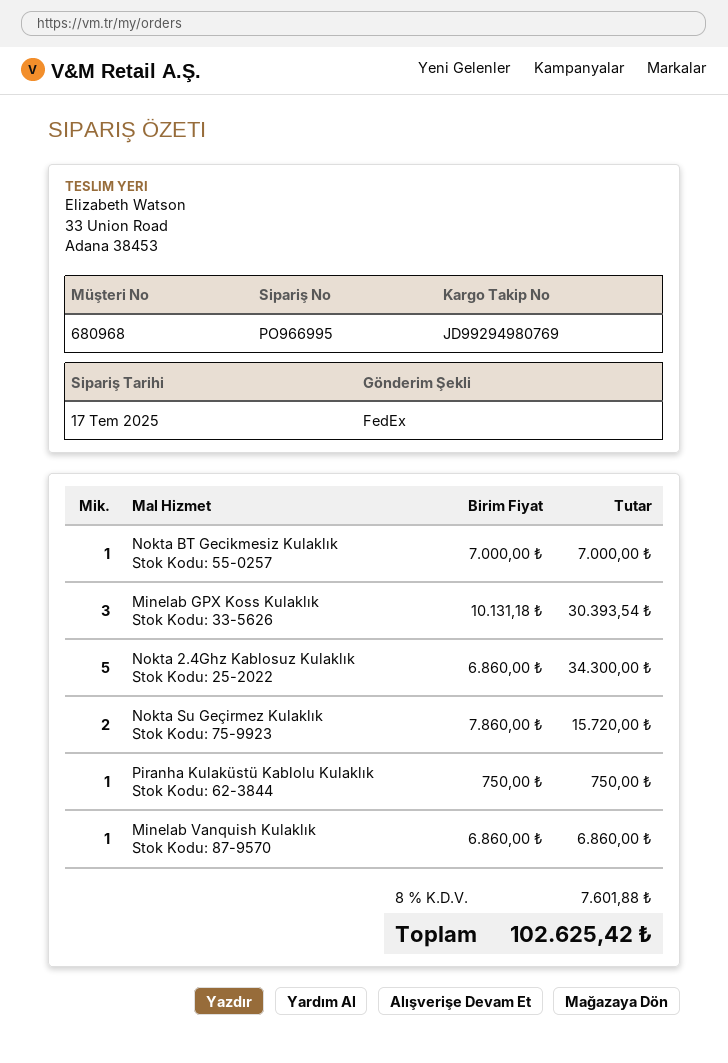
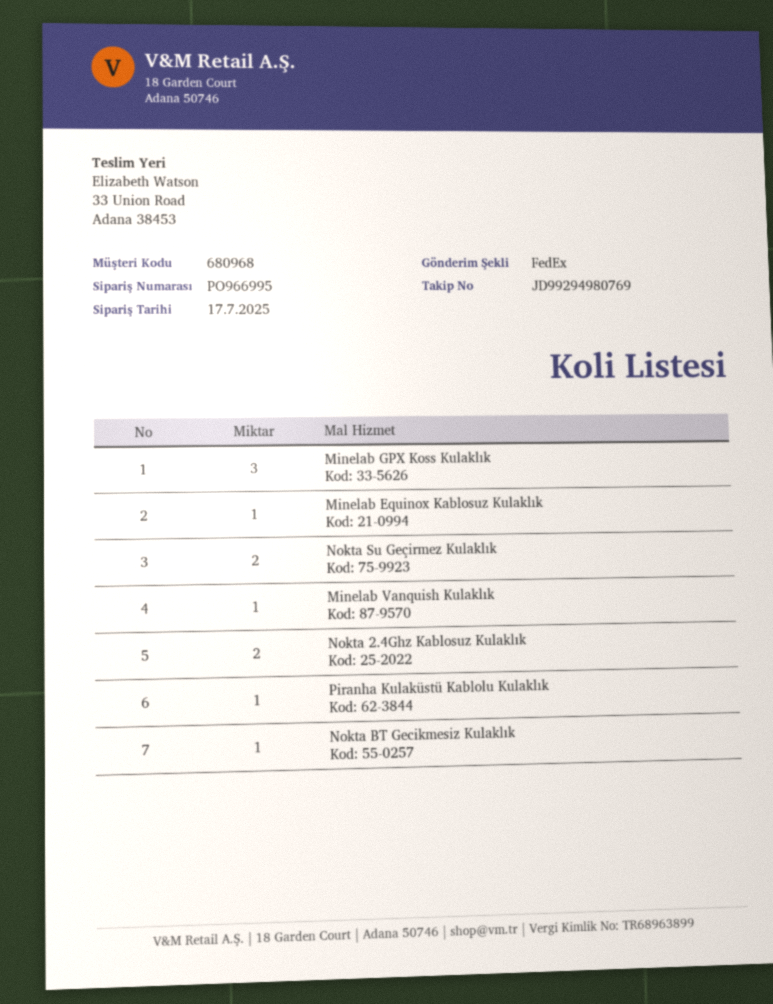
Nokta 2.4Ghz Kablosuz Kulaklık: 5 -> 2
Minelab Equinox Kablosuz Kulaklık: none -> 1

